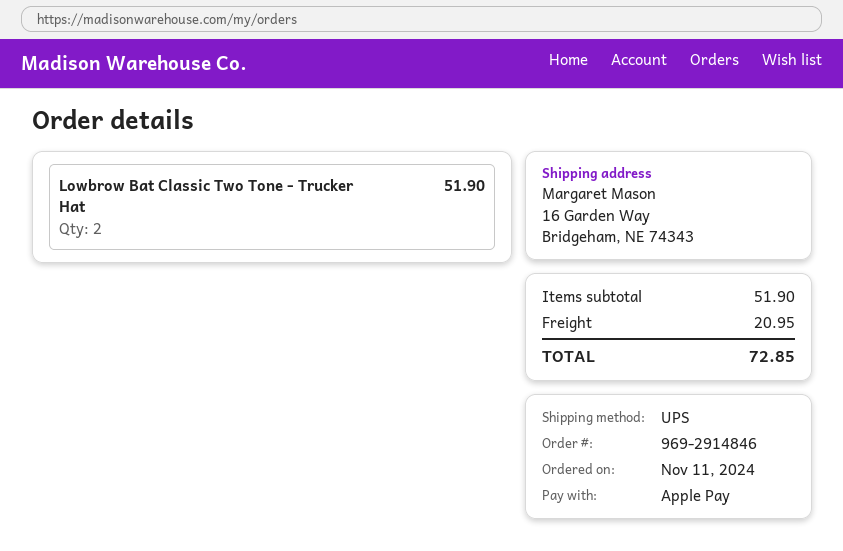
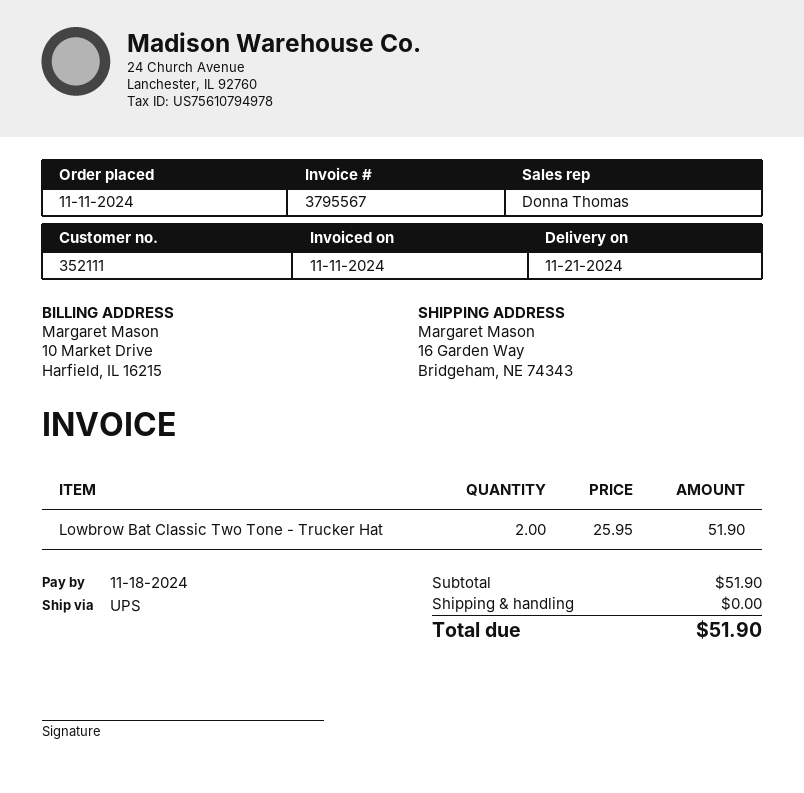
shipping: 20.95 -> 0.00
total: 72.85 -> 51.90

